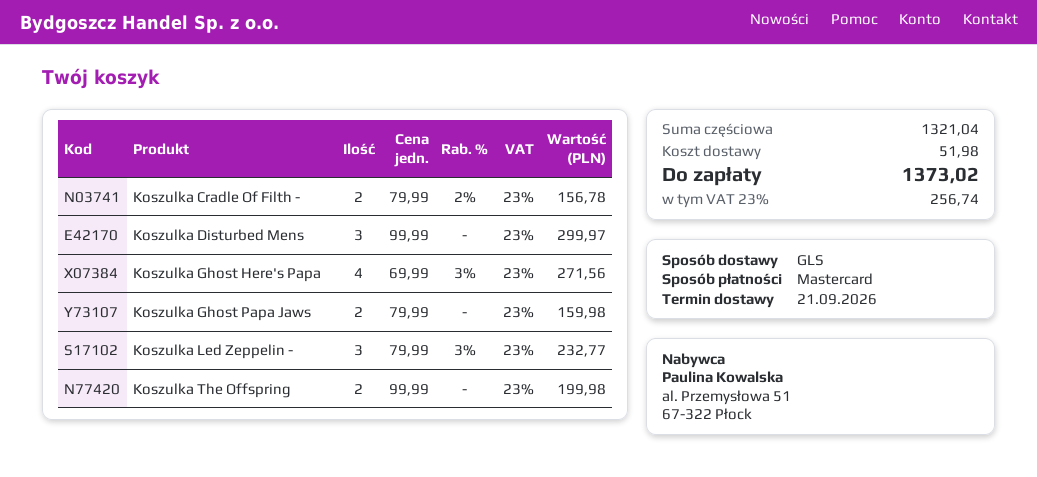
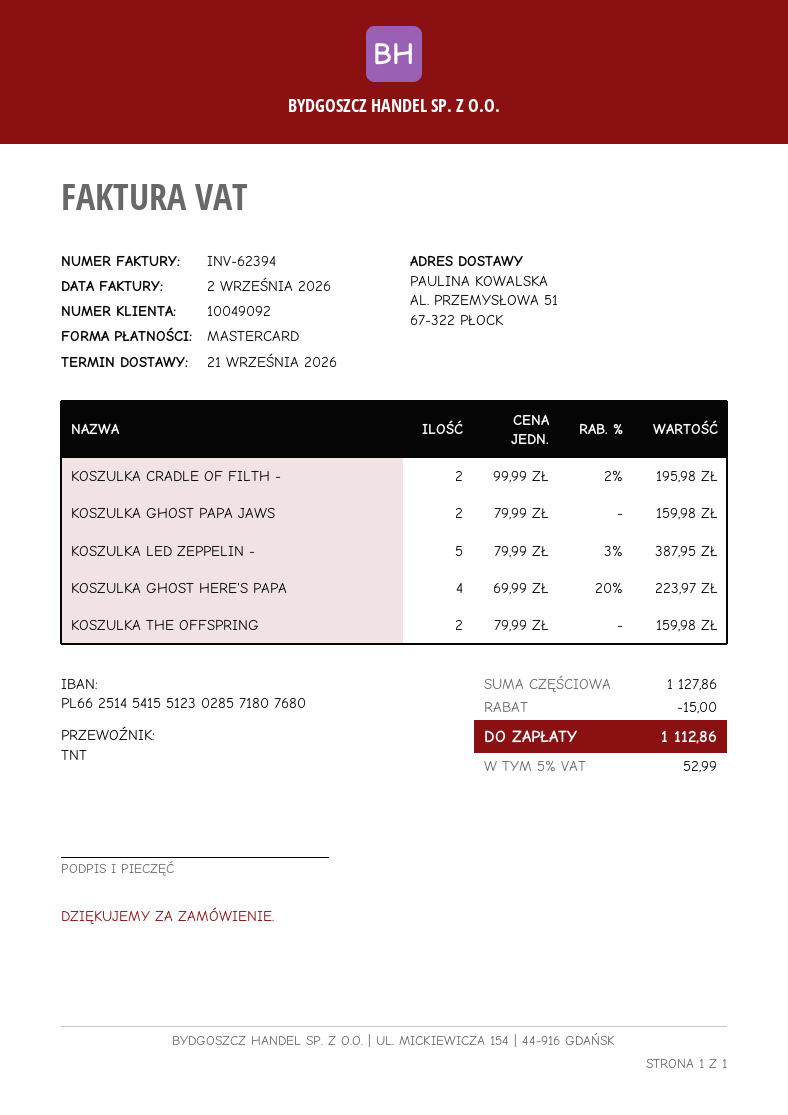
shipping method: GLS -> TNT
Koszulka Cradle Of Filth -: 2 x 79.99 - 2% = 156.78 -> 2 x 99.99 - 2% = 195.98
Koszulka Disturbed Mens: 3 x 99.99 = 299.97 -> none
Koszulka Ghost Here's Papa: 4 x 69.99 - 3% = 271.56 -> 4 x 69.99 - 20% = 223.97
Koszulka Led Zeppelin -: 3 x 79.99 - 3% = 232.77 -> 5 x 79.99 - 3% = 387.95
Koszulka The Offspring: 2 x 99.99 = 199.98 -> 2 x 79.99 = 159.98
subtotal: 1321.04 -> 1127.86
discount: none -> 15.00
shipping: 51.98 -> none
tax: 23% = 256.74 -> 5% = 52.99
total: 1373.02 -> 1112.86

